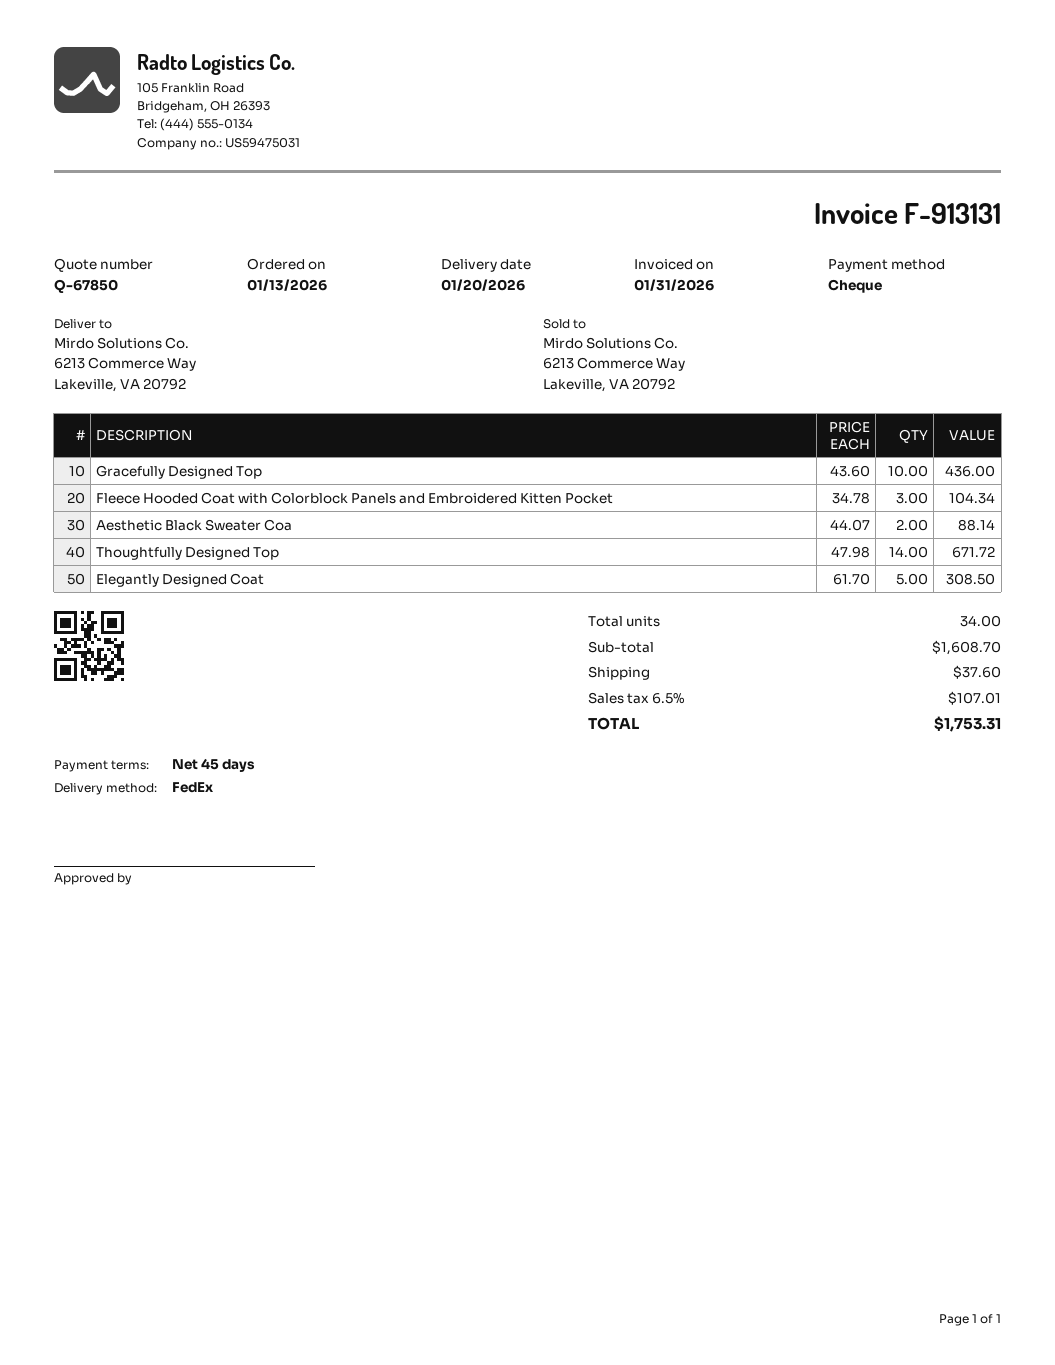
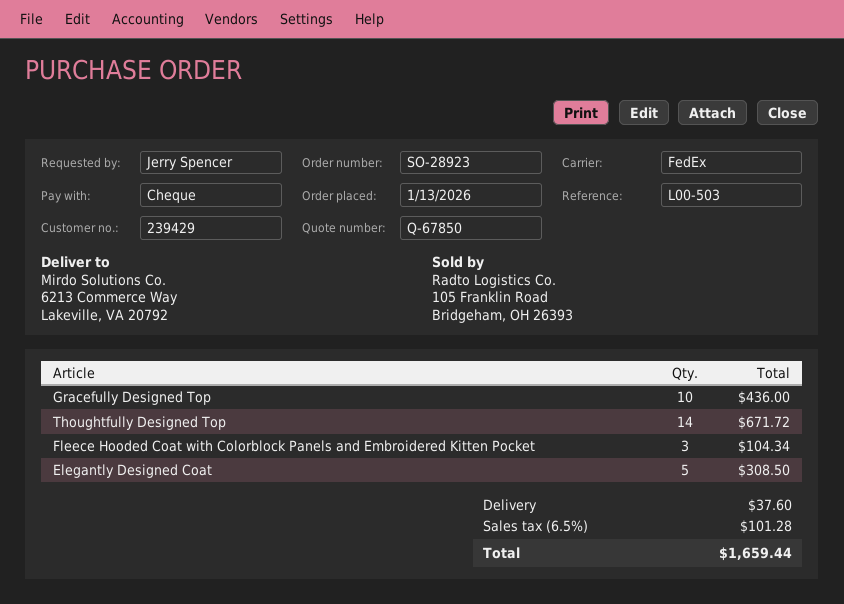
Aesthetic Black Sweater Coa: 2 for 88.14 -> none
tax: 6.5% = 107.01 -> 6.5% = 101.28
total: 1753.31 -> 1659.44

